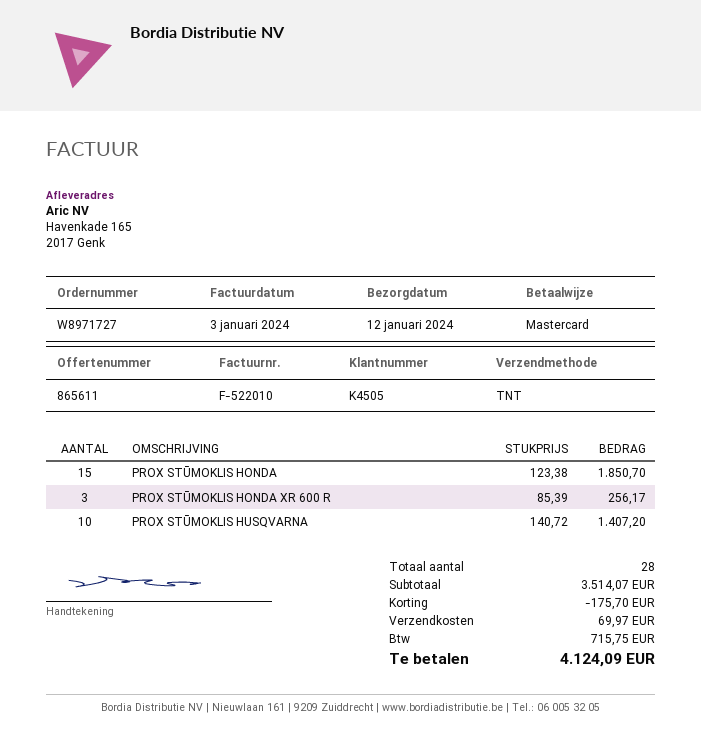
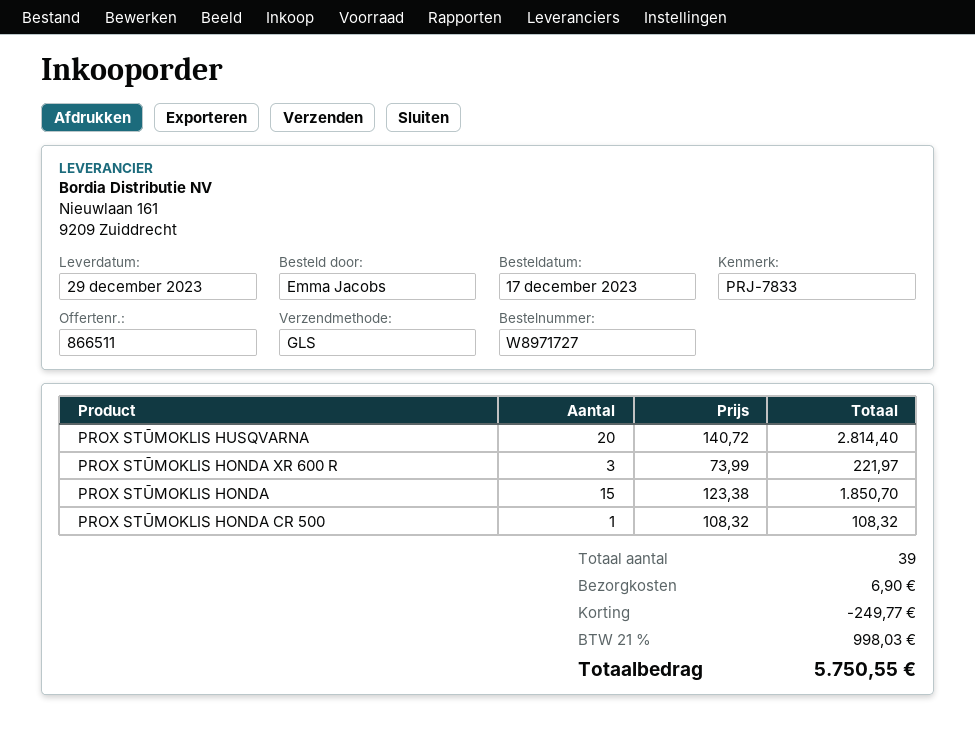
quote number: 865611 -> 866511
delivery date: 2024-01-12 -> 2023-12-29
shipping method: TNT -> GLS
PROX STŪMOKLIS HONDA XR 600 R: 3 x 85.39 = 256.17 -> 3 x 73.99 = 221.97
PROX STŪMOKLIS HUSQVARNA: 10 x 140.72 = 1407.20 -> 20 x 140.72 = 2814.40
PROX STŪMOKLIS HONDA CR 500: none -> 1 x 108.32 = 108.32
total quantity: 28 -> 39
discount: 175.70 -> 249.77
shipping: 69.97 -> 6.90
tax: 715.75 -> 998.03
total: 4124.09 -> 5750.55

